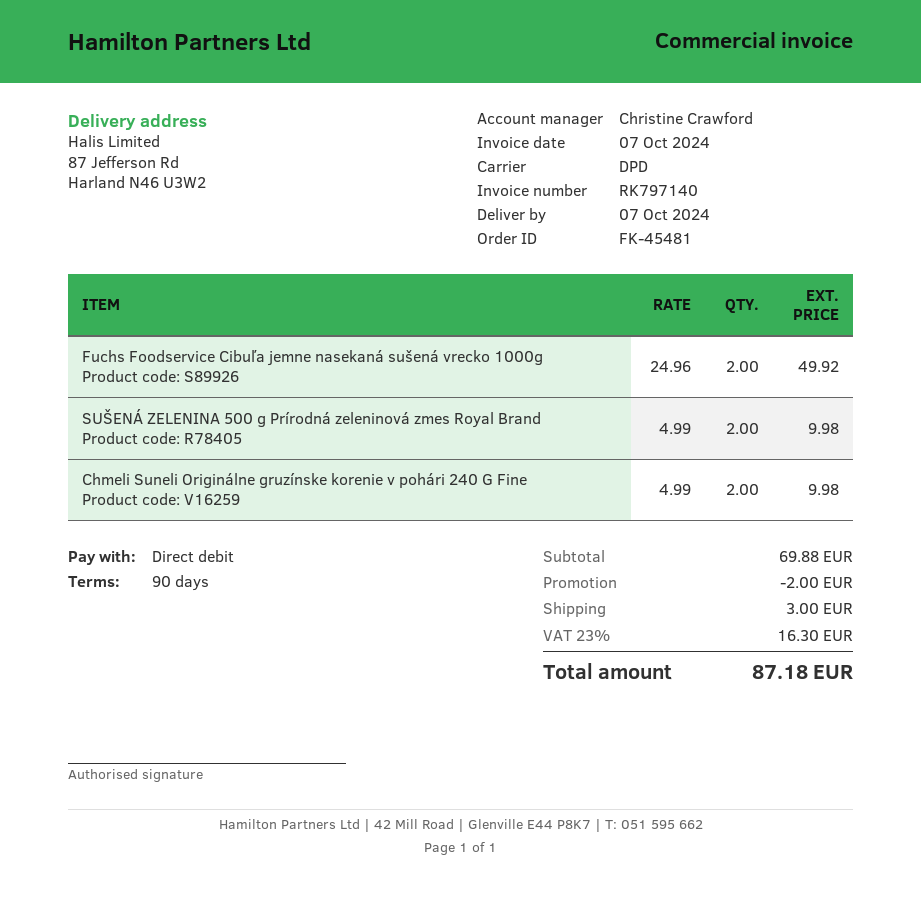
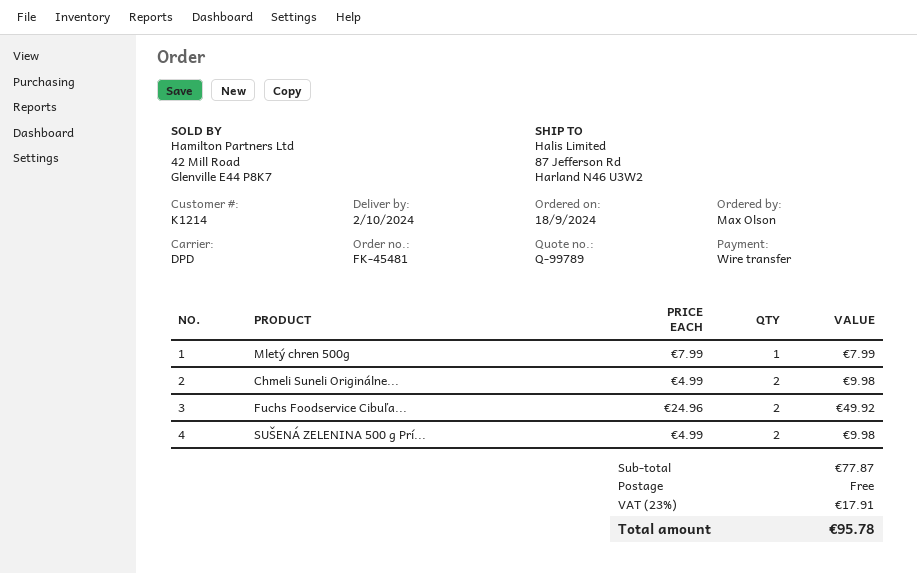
delivery date: 2024-10-07 -> 2024-10-02
payment method: direct debit -> bank transfer
Mletý chren 500g: none -> 1 x 7.99 = 7.99
subtotal: 69.88 -> 77.87
discount: 2.00 -> none
shipping: 3.00 -> 0.00
tax: 23% = 16.30 -> 23% = 17.91
total: 87.18 -> 95.78

